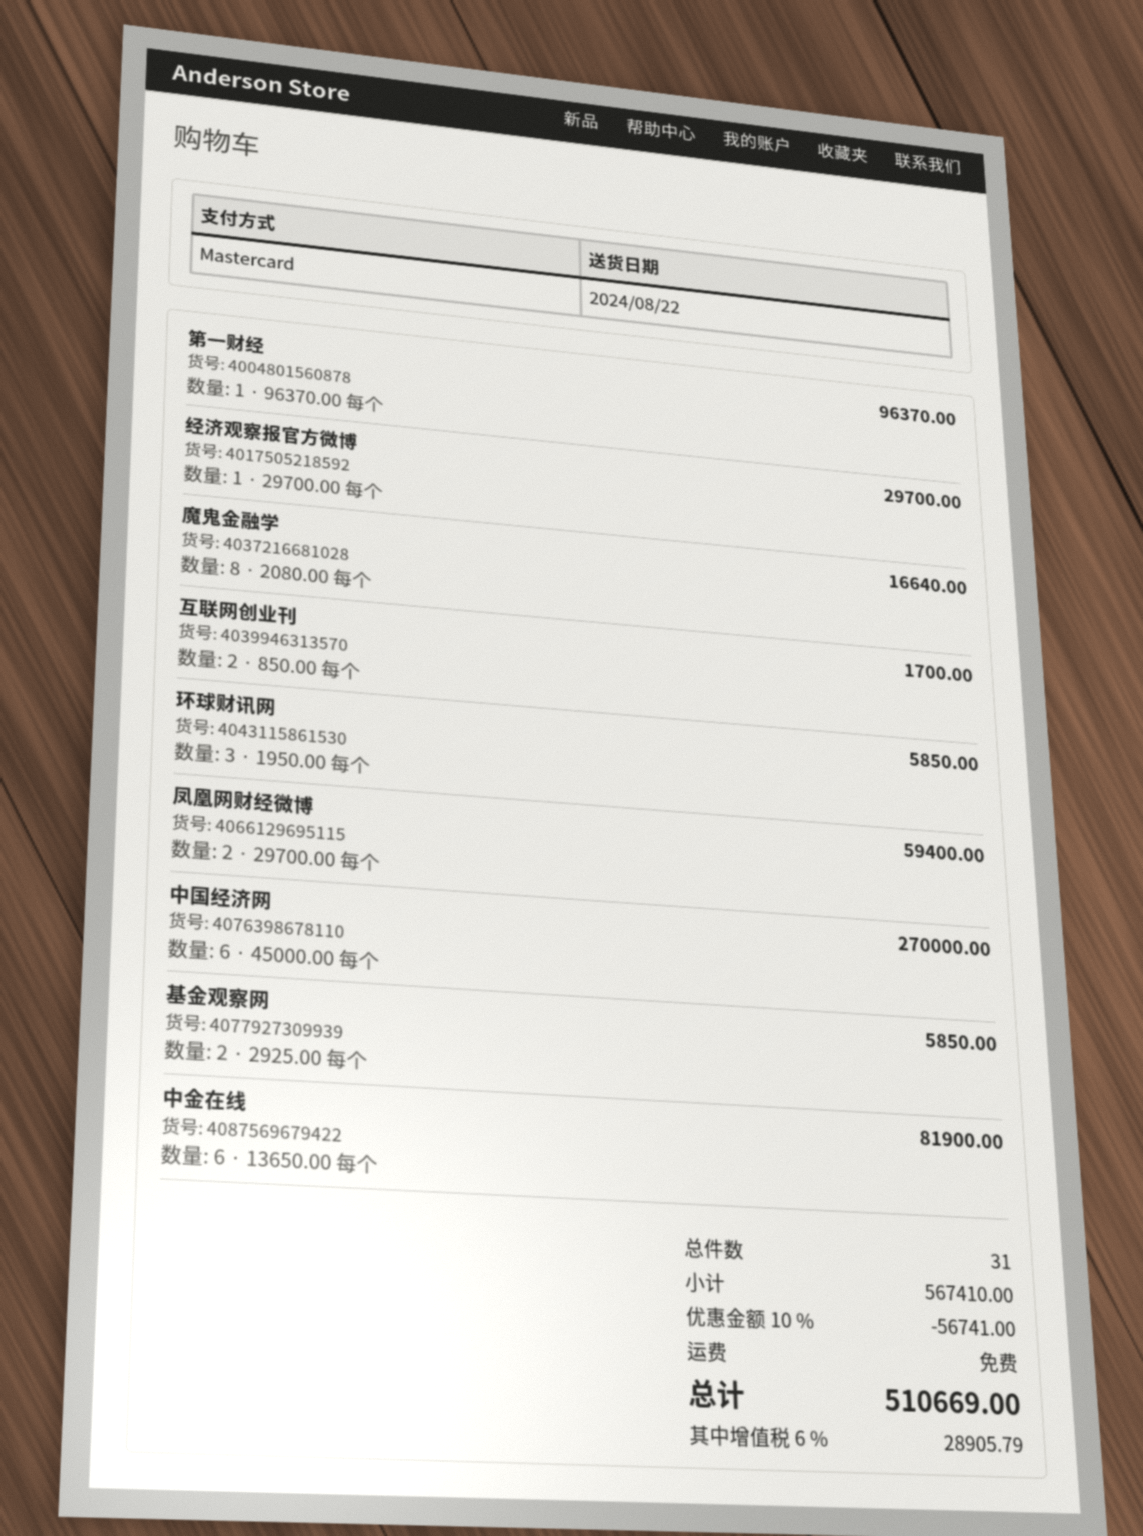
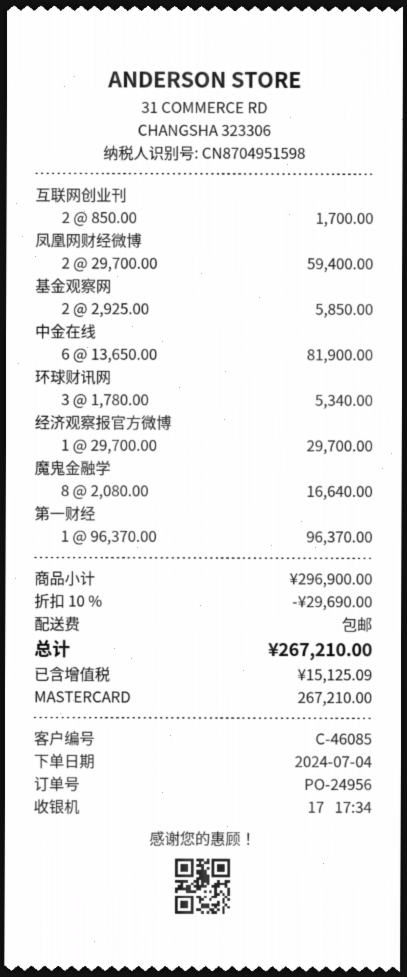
环球财讯网: 3 x 1950.00 = 5850.00 -> 3 x 1780.00 = 5340.00
中国经济网: 6 x 45000.00 = 270000.00 -> none
subtotal: 567410.00 -> 296900.00
discount: 10% = 56741.00 -> 10% = 29690.00
tax: 28905.79 -> 15125.09
total: 510669.00 -> 267210.00

